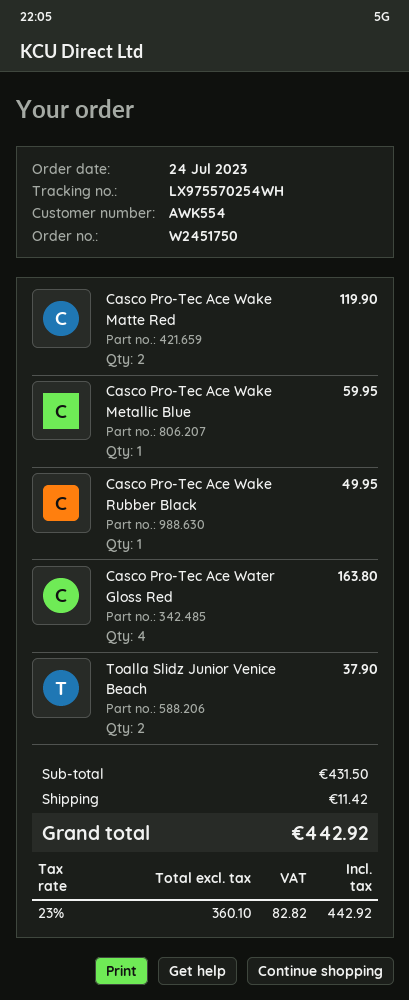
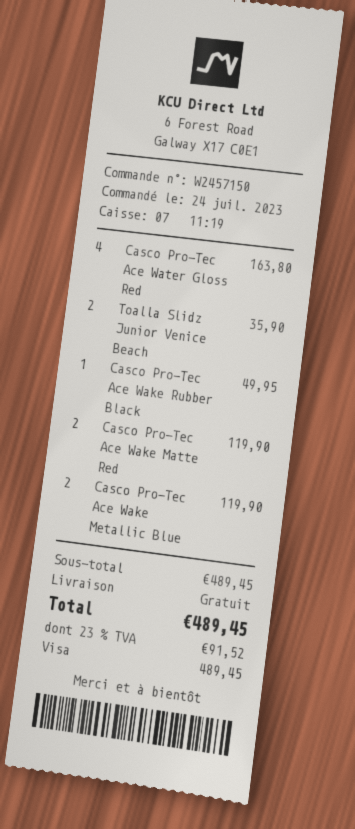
order number: W2451750 -> W2457150
Casco Pro-Tec Ace Wake Metallic Blue: 1 for 59.95 -> 2 for 119.90
Toalla Slidz Junior Venice Beach: 2 for 37.90 -> 2 for 35.90
subtotal: 431.50 -> 489.45
shipping: 11.42 -> 0.00
tax: 23% = 82.82 -> 23% = 91.52
total: 442.92 -> 489.45

